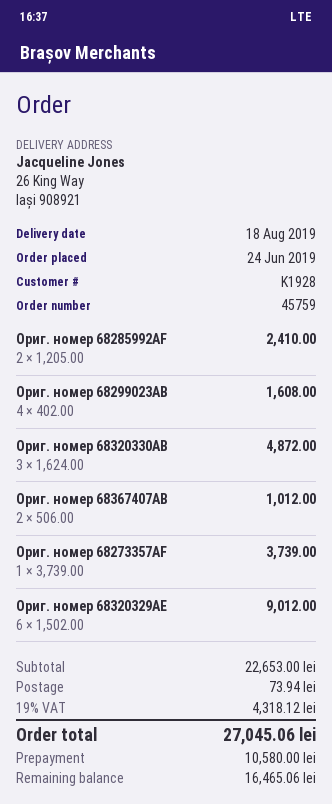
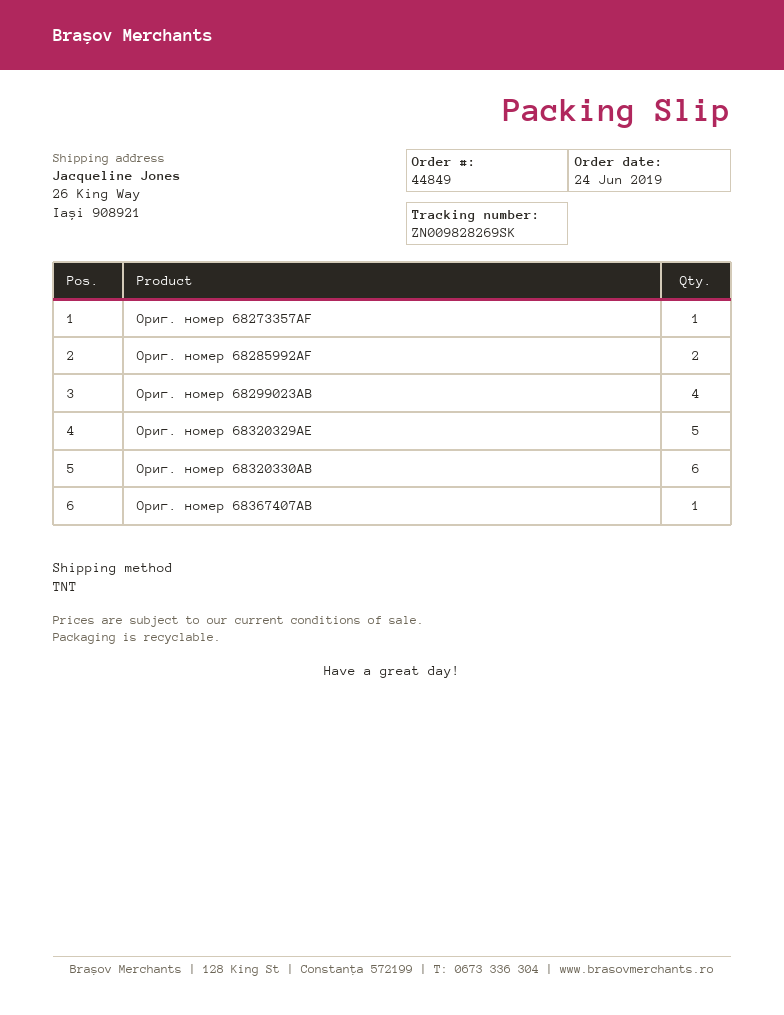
order number: 45759 -> 44849
Ориг. номер 68320330AB: 3 -> 6
Ориг. номер 68367407AB: 2 -> 1
Ориг. номер 68320329AE: 6 -> 5

